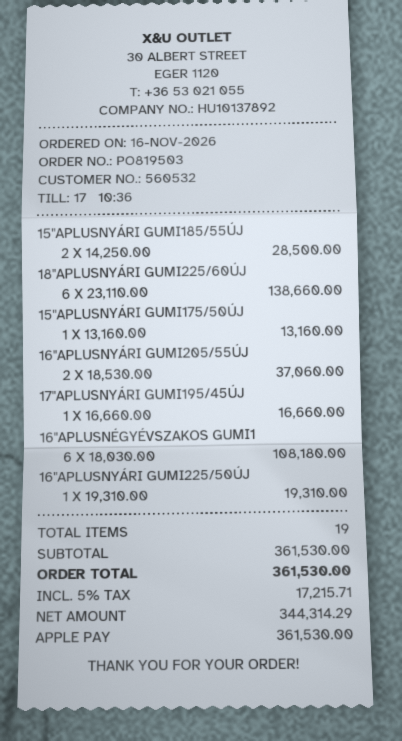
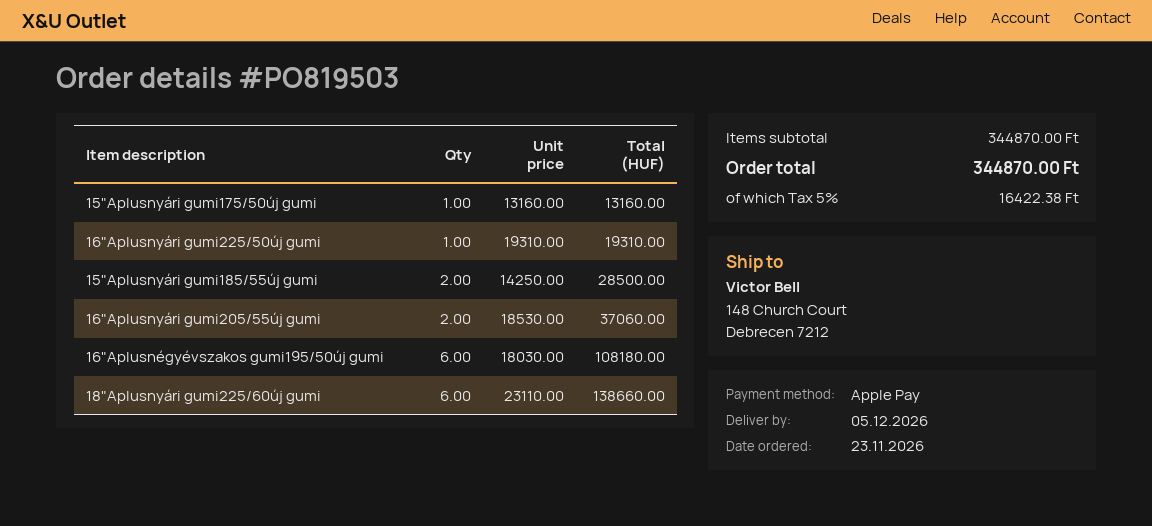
order date: 2026-11-16 -> 2026-11-23
17"APLUSNYÁRI GUMI195/45ÚJ: 1 x 16660.00 = 16660.00 -> none
subtotal: 361530.00 -> 344870.00
tax: 5% = 17215.71 -> 5% = 16422.38
total: 361530.00 -> 344870.00

